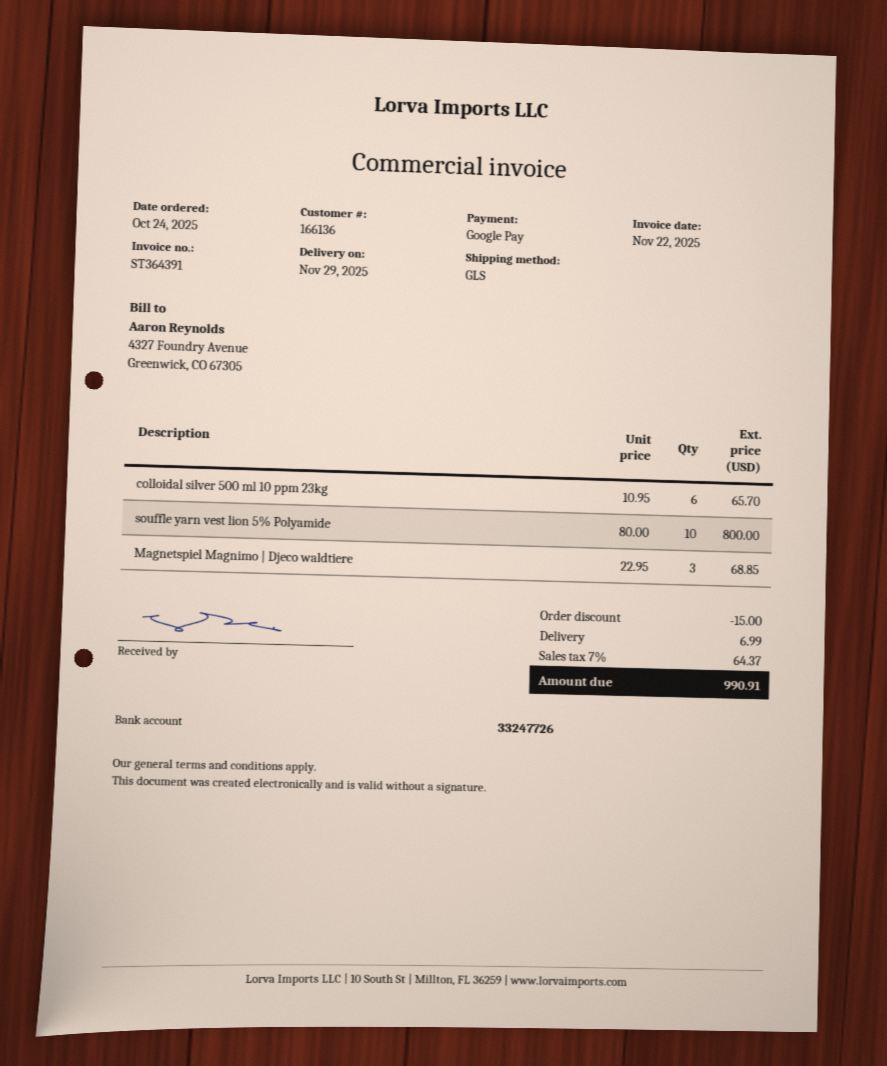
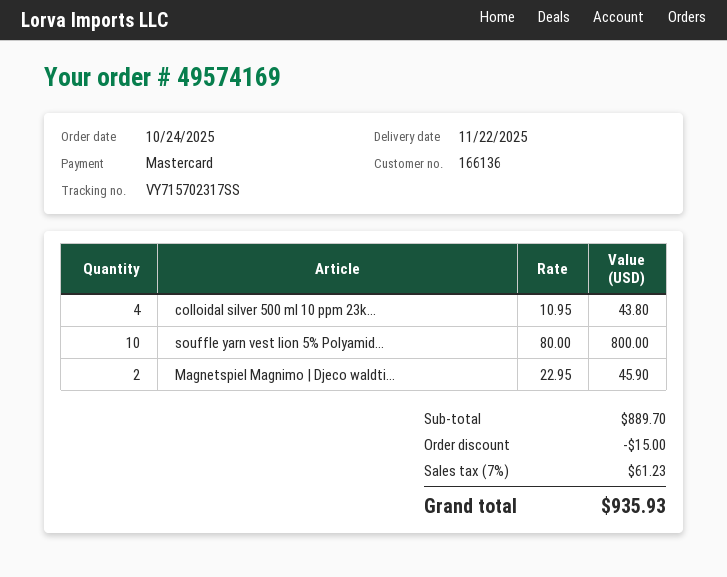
delivery date: 2025-11-29 -> 2025-11-22
payment method: Google Pay -> Mastercard
colloidal silver 500 ml 10 ppm 23kg: 6 x 10.95 = 65.70 -> 4 x 10.95 = 43.80
Magnetspiel Magnimo | Djeco waldtiere: 3 x 22.95 = 68.85 -> 2 x 22.95 = 45.90
shipping: 6.99 -> none
tax: 7% = 64.37 -> 7% = 61.23
total: 990.91 -> 935.93

